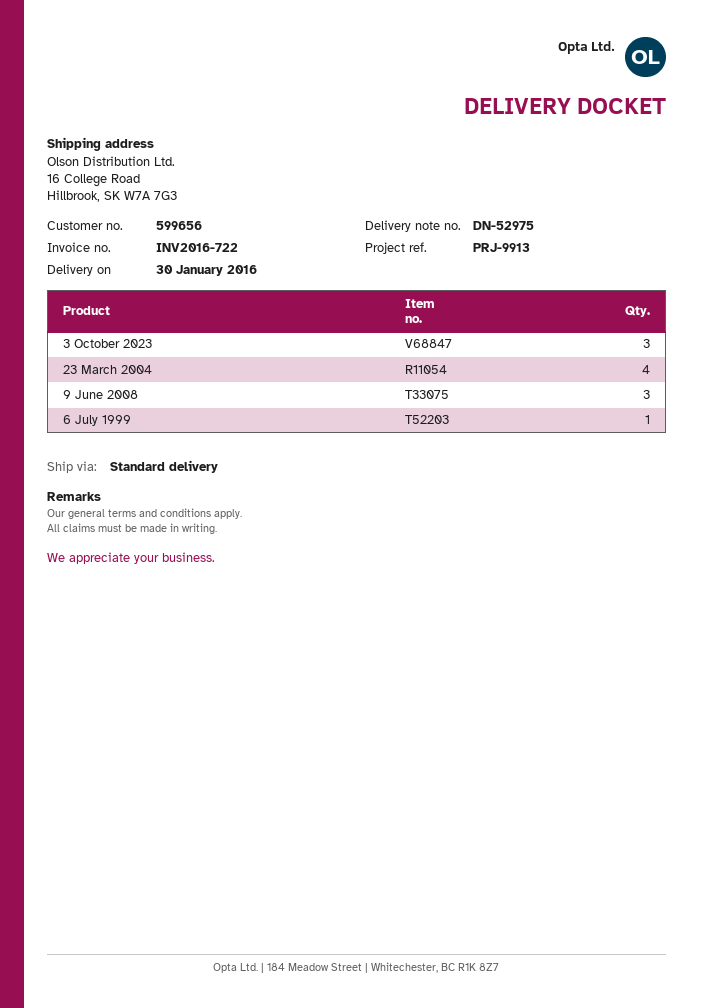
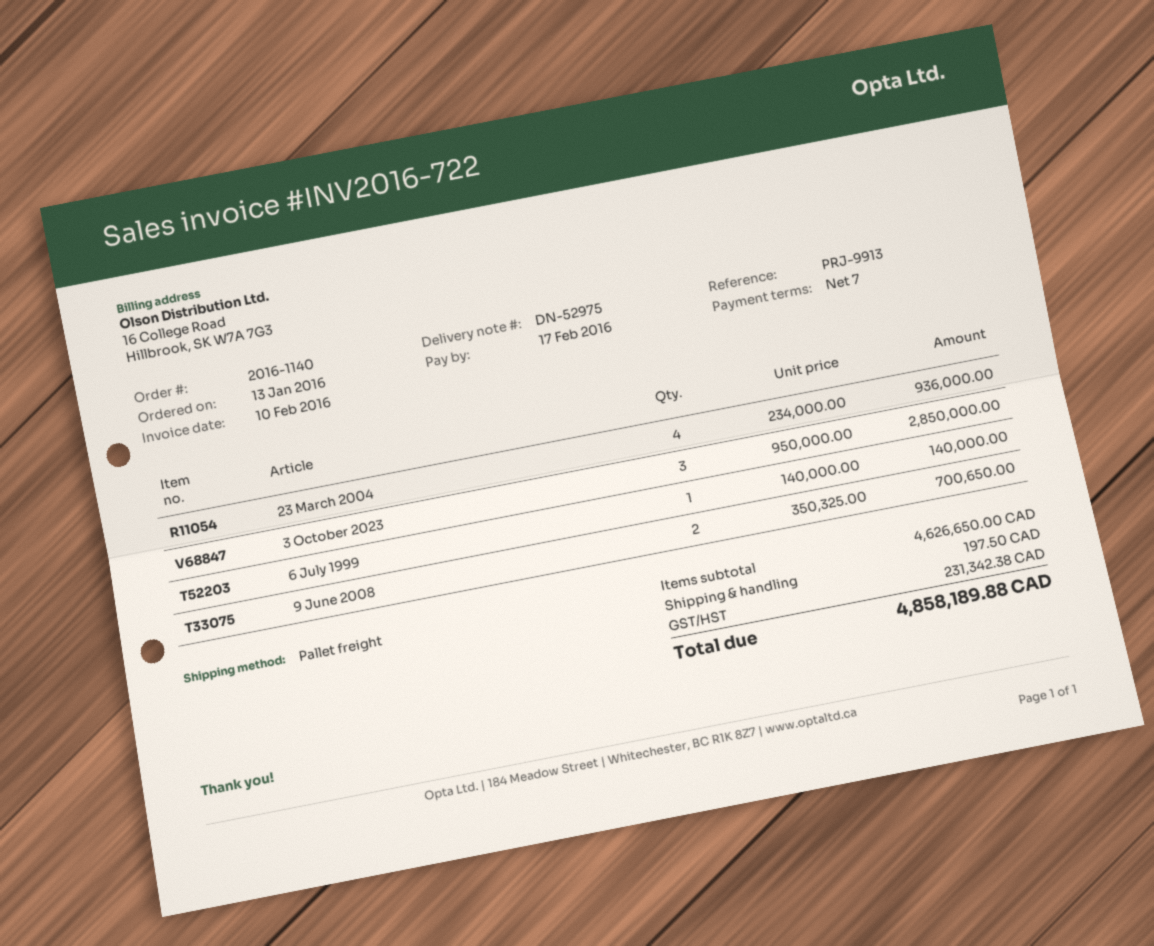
shipping method: standard -> pallet freight
9 June 2008: 3 -> 2

